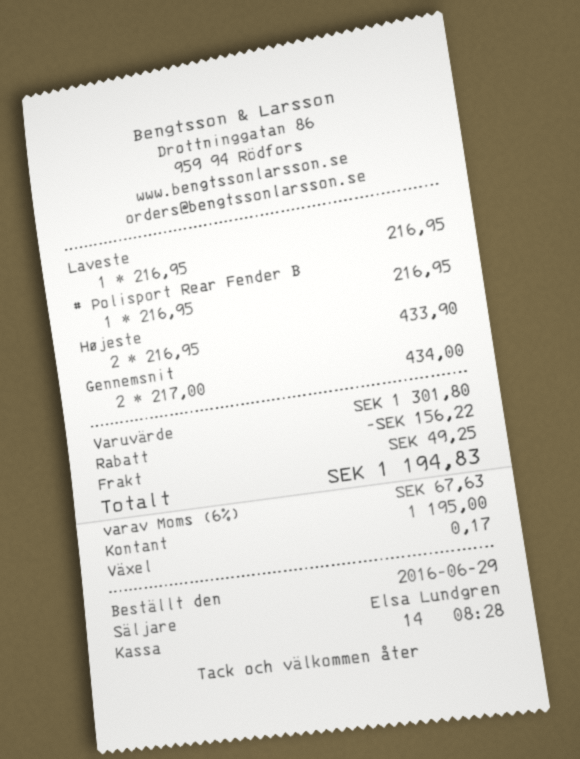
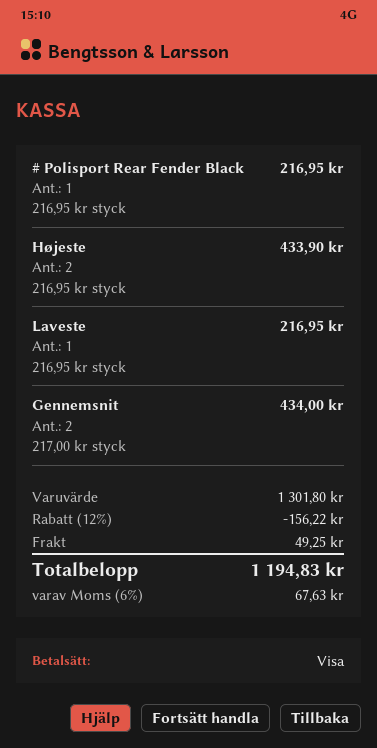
payment method: cash -> Visa

